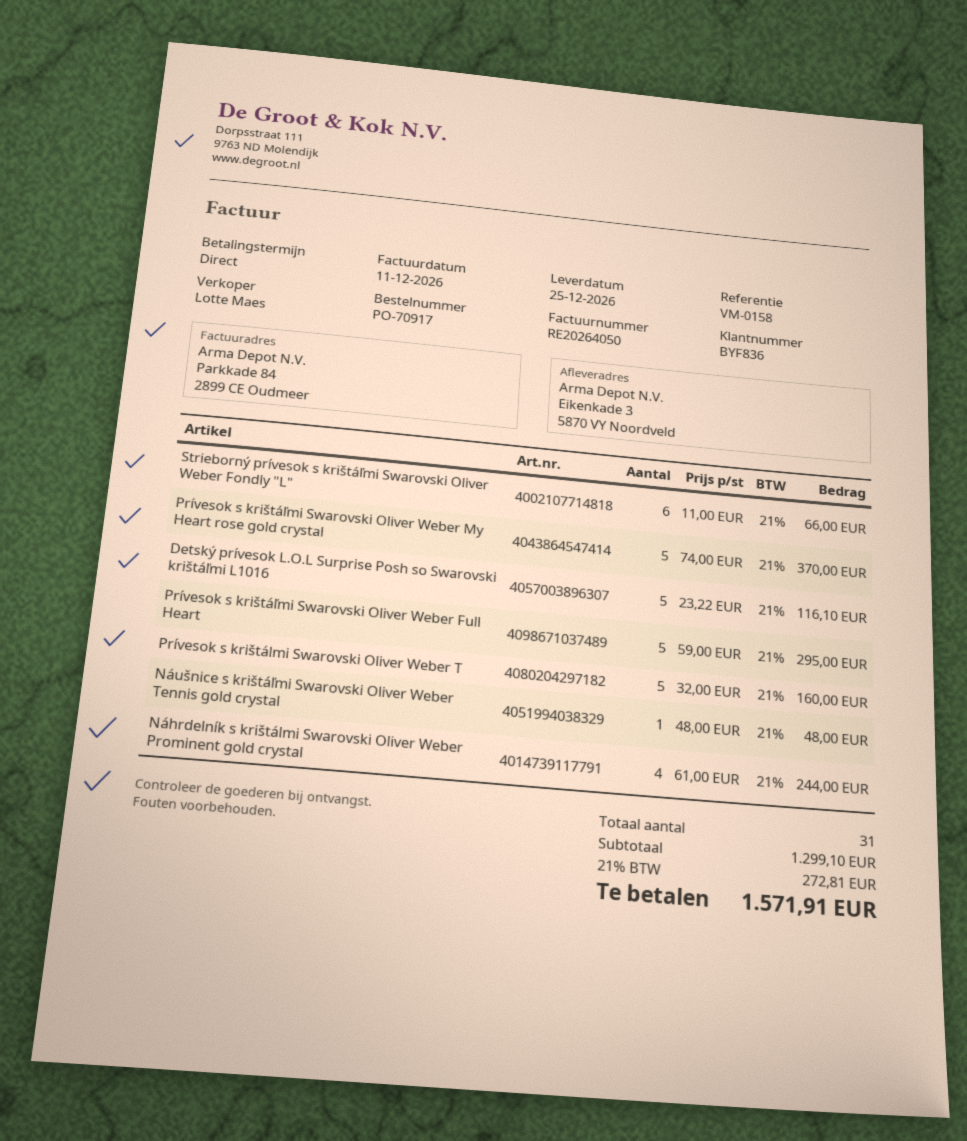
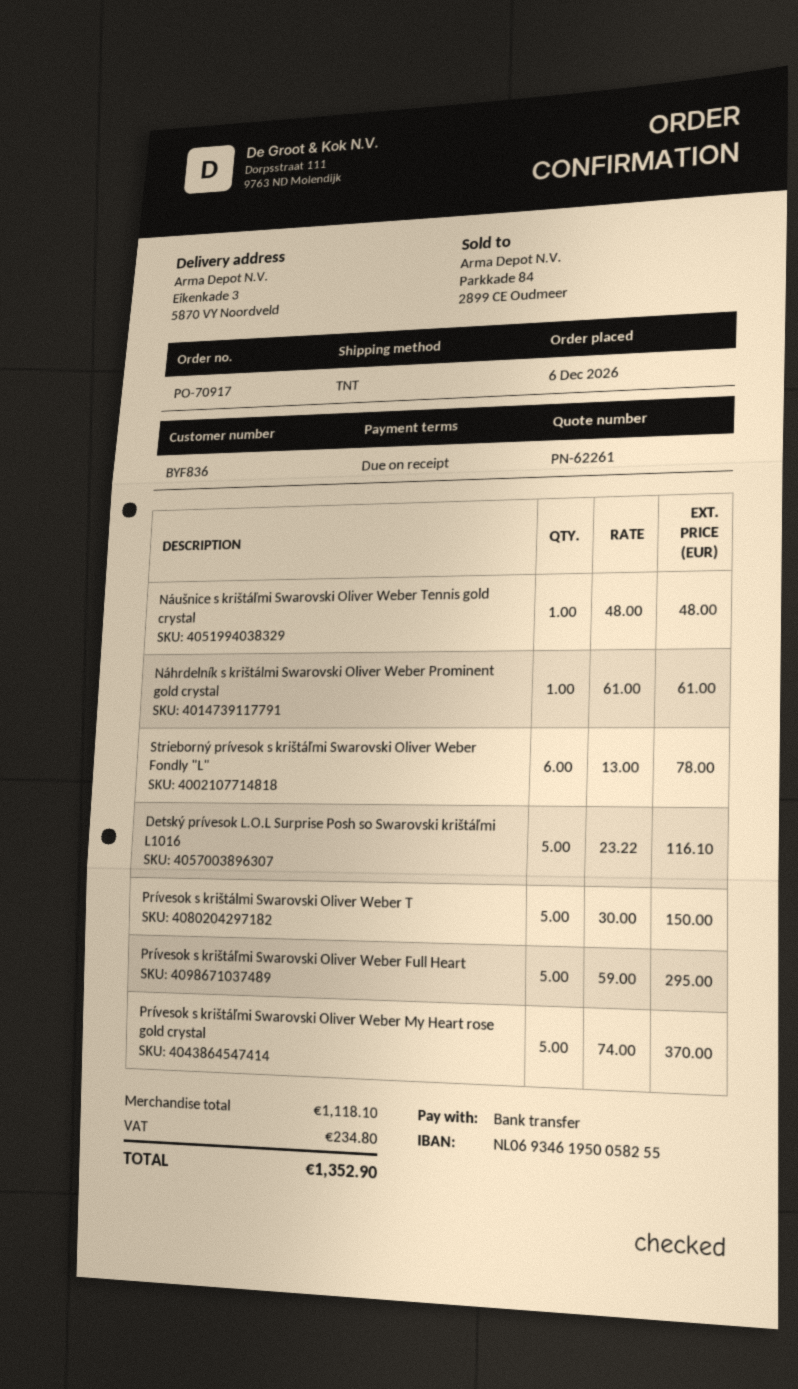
Strieborný prívesok s krištáľmi Swarovski Oliver Weber Fondly "L": 6 x 11.00 = 66.00 -> 6 x 13.00 = 78.00
Prívesok s krištálmi Swarovski Oliver Weber T: 5 x 32.00 = 160.00 -> 5 x 30.00 = 150.00
Náhrdelník s krištálmi Swarovski Oliver Weber Prominent gold crystal: 4 x 61.00 = 244.00 -> 1 x 61.00 = 61.00
subtotal: 1299.10 -> 1118.10
tax: 272.81 -> 234.80
total: 1571.91 -> 1352.90

